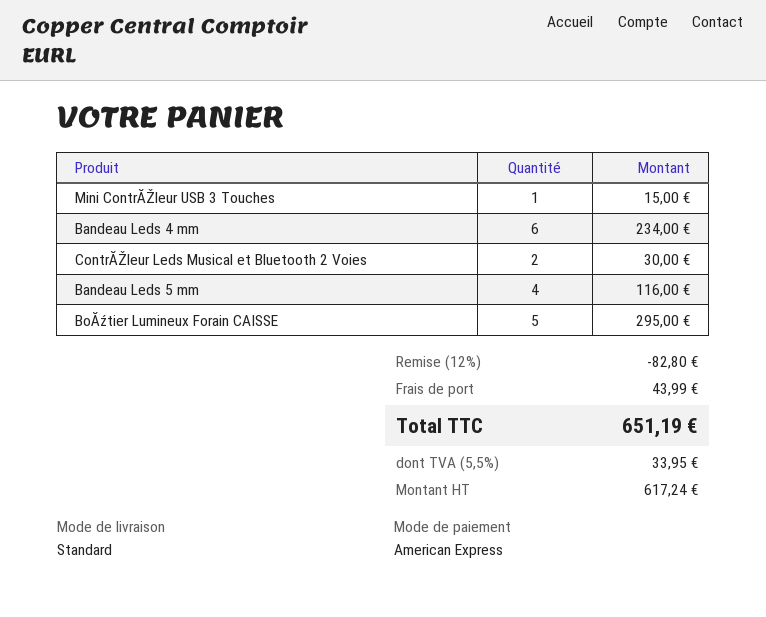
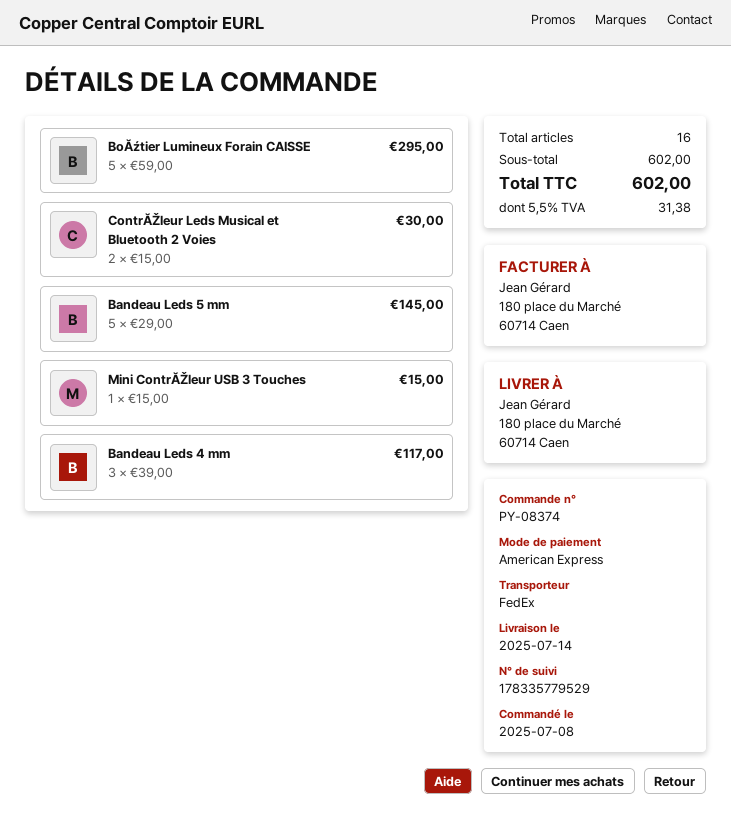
shipping method: standard -> FedEx
Bandeau Leds 4 mm: 6 for 234.00 -> 3 for 117.00
Bandeau Leds 5 mm: 4 for 116.00 -> 5 for 145.00
discount: 12% = 82.80 -> none
shipping: 43.99 -> none
tax: 5.5% = 33.95 -> 5.5% = 31.38
total: 651.19 -> 602.00

